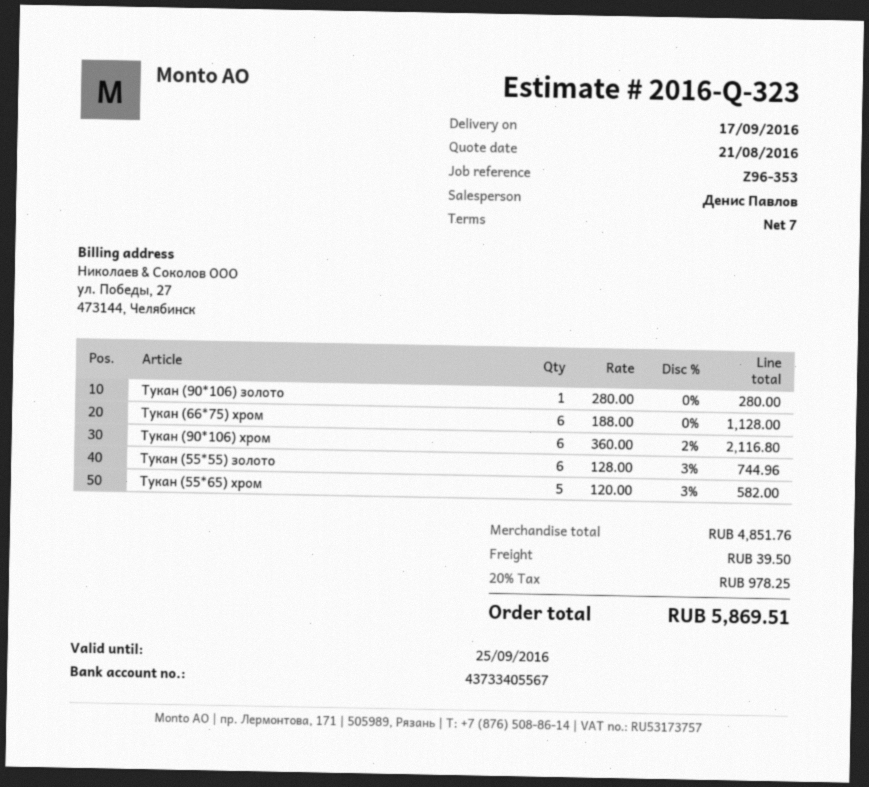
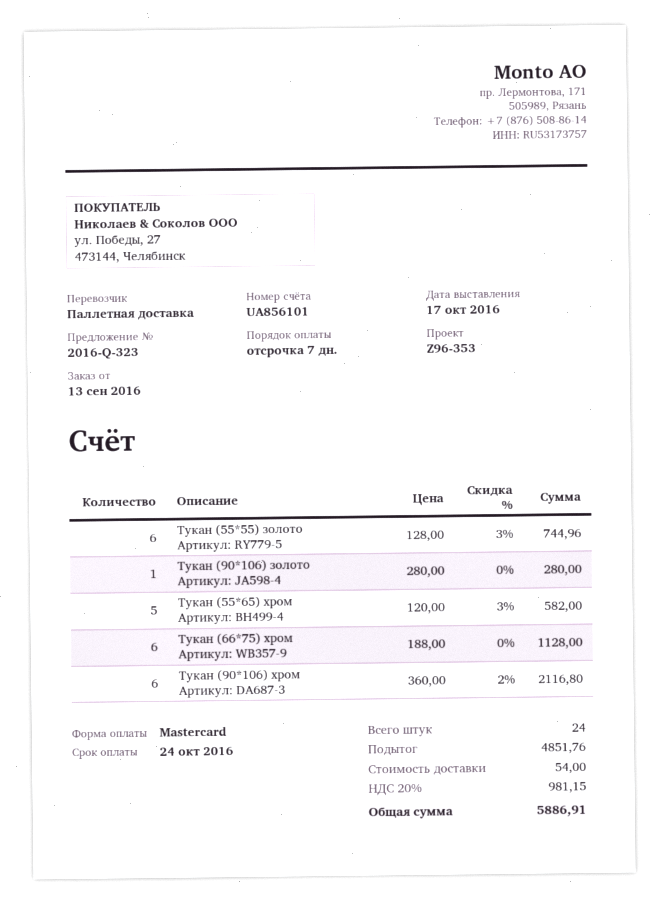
shipping: 39.50 -> 54.00
tax: 20% = 978.25 -> 20% = 981.15
total: 5869.51 -> 5886.91

